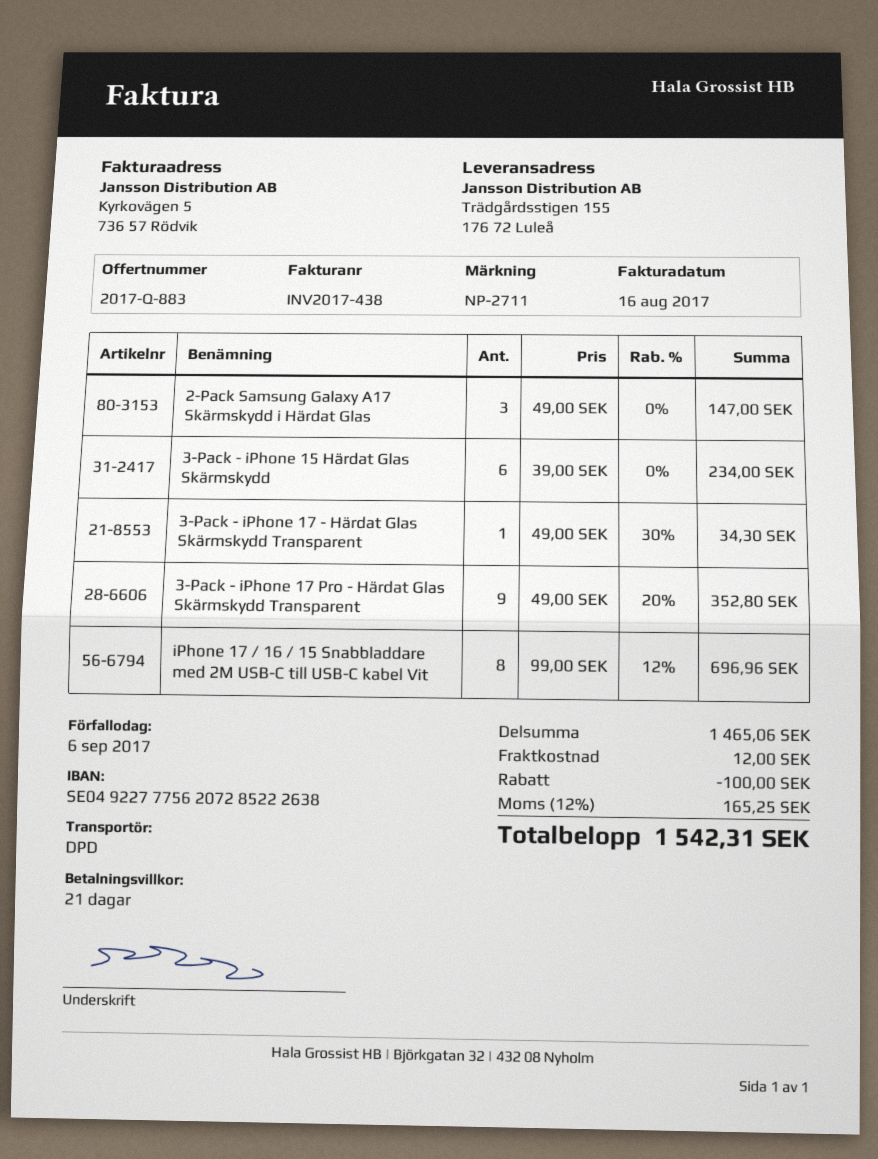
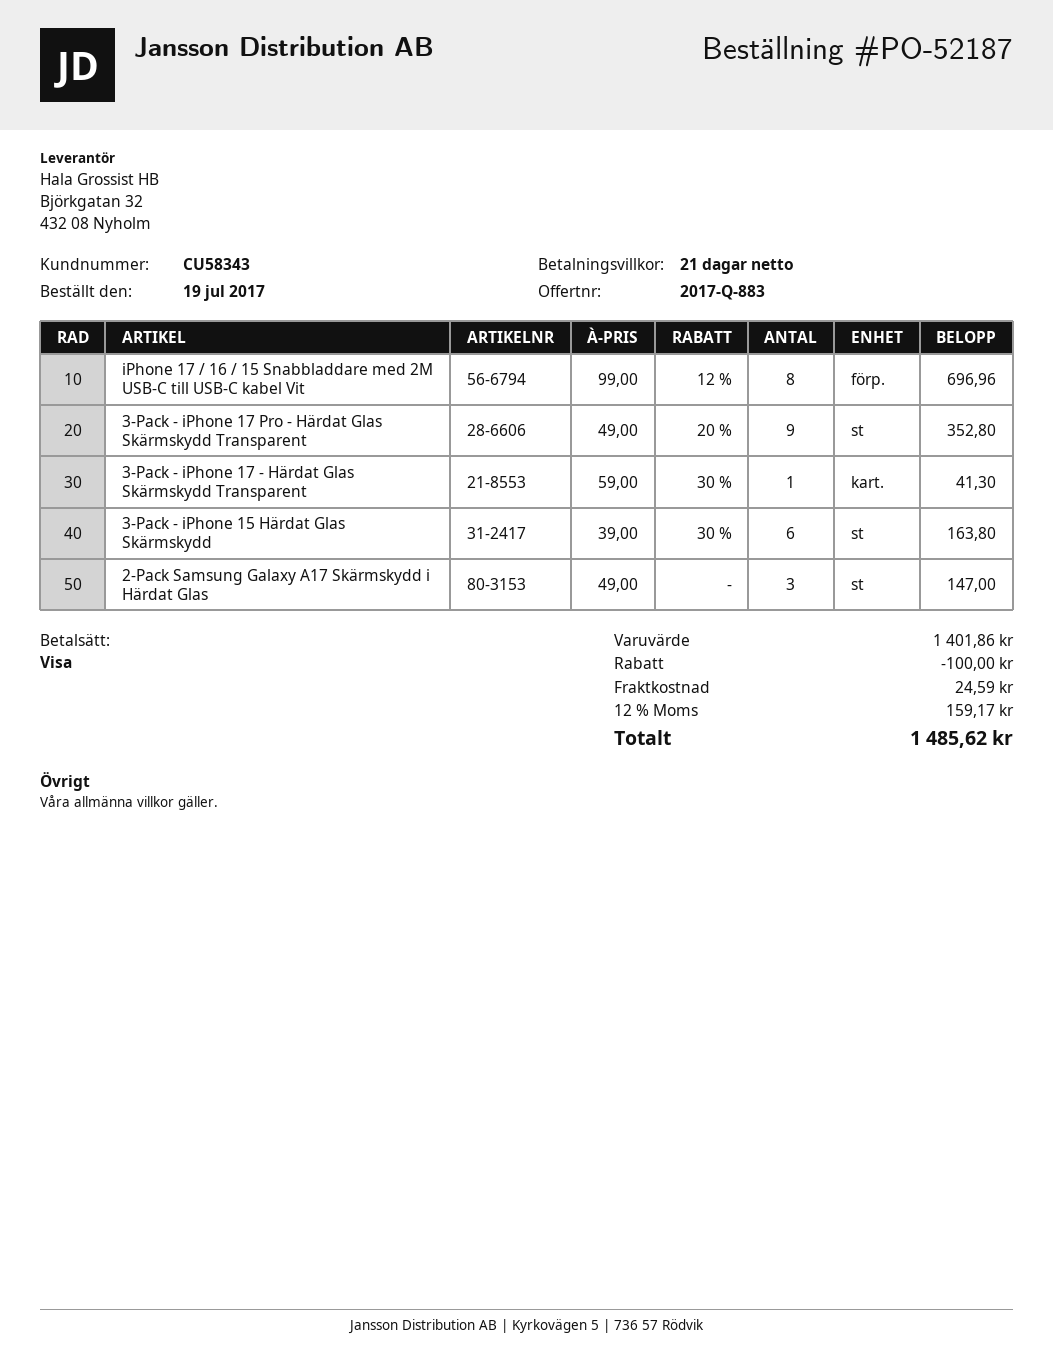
3-Pack - iPhone 15 Härdat Glas Skärmskydd: 6 x 39.00 = 234.00 -> 6 x 39.00 - 30% = 163.80
3-Pack - iPhone 17 - Härdat Glas Skärmskydd Transparent: 1 x 49.00 - 30% = 34.30 -> 1 x 59.00 - 30% = 41.30
subtotal: 1465.06 -> 1401.86
shipping: 12.00 -> 24.59
tax: 12% = 165.25 -> 12% = 159.17
total: 1542.31 -> 1485.62

